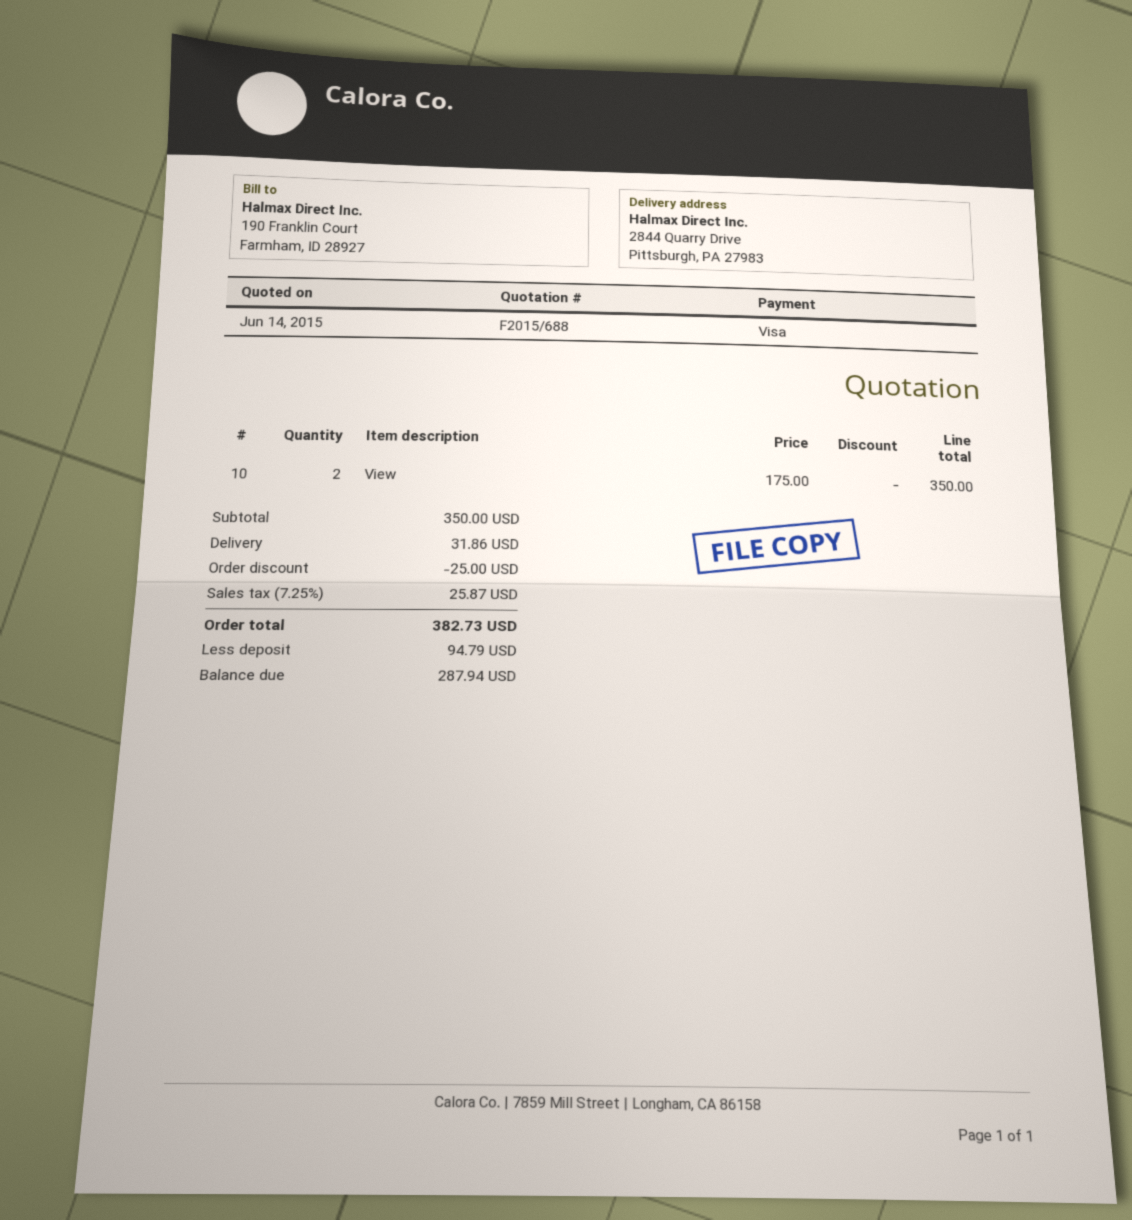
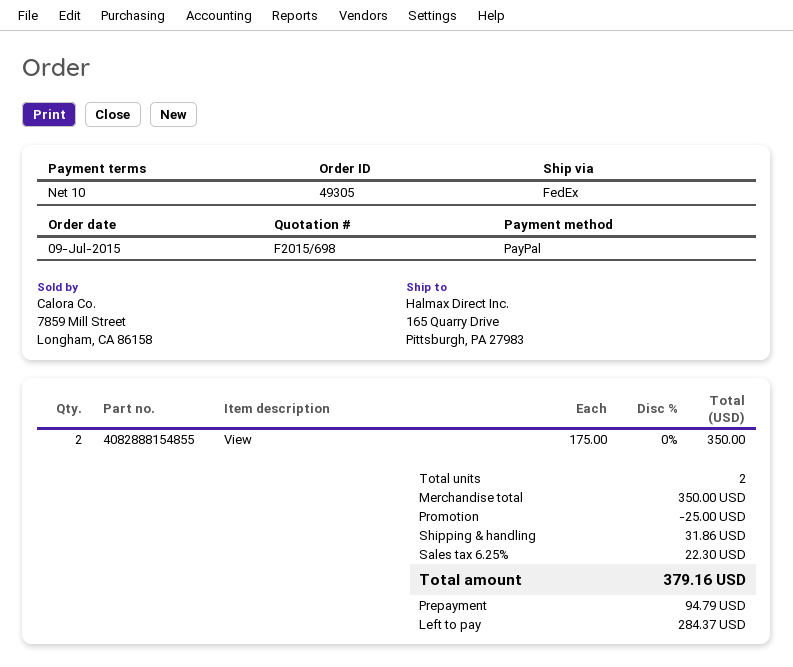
quote number: F2015/688 -> F2015/698
payment method: Visa -> PayPal
ship to: 2844 Quarry Drive, Pittsburgh, PA 27983 -> 165 Quarry Drive, Pittsburgh, PA 27983
tax: 7.25% = 25.87 -> 6.25% = 22.30
total: 382.73 -> 379.16
balance: 287.94 -> 284.37

